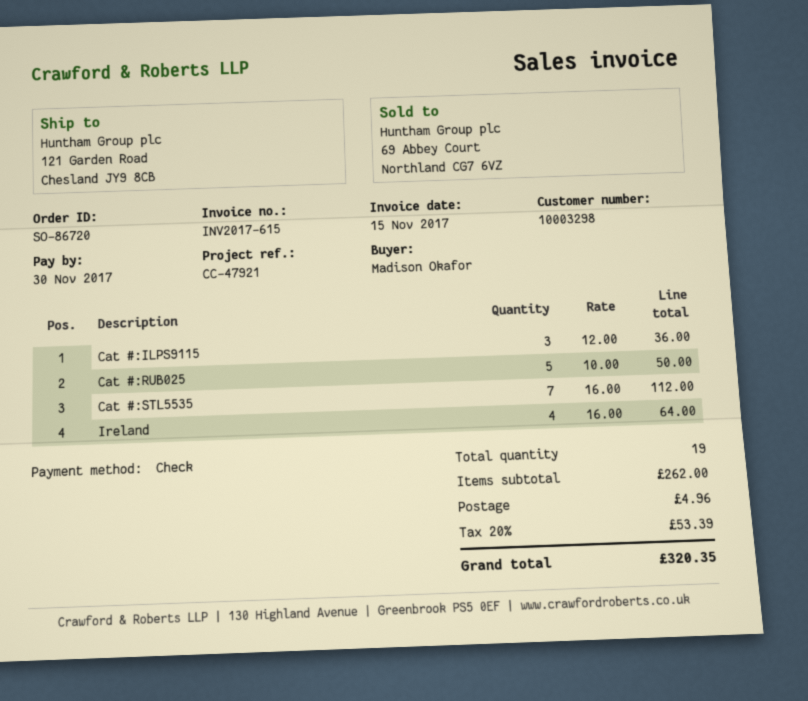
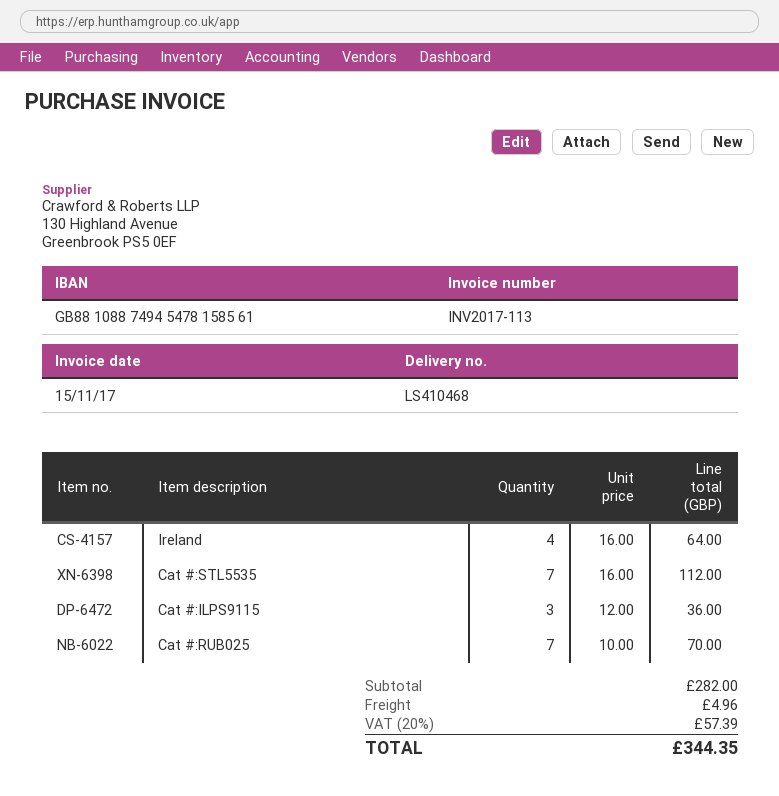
invoice number: INV2017-615 -> INV2017-113
Cat #:RUB025: 5 x 10.00 = 50.00 -> 7 x 10.00 = 70.00
subtotal: 262.00 -> 282.00
tax: 20% = 53.39 -> 20% = 57.39
total: 320.35 -> 344.35

